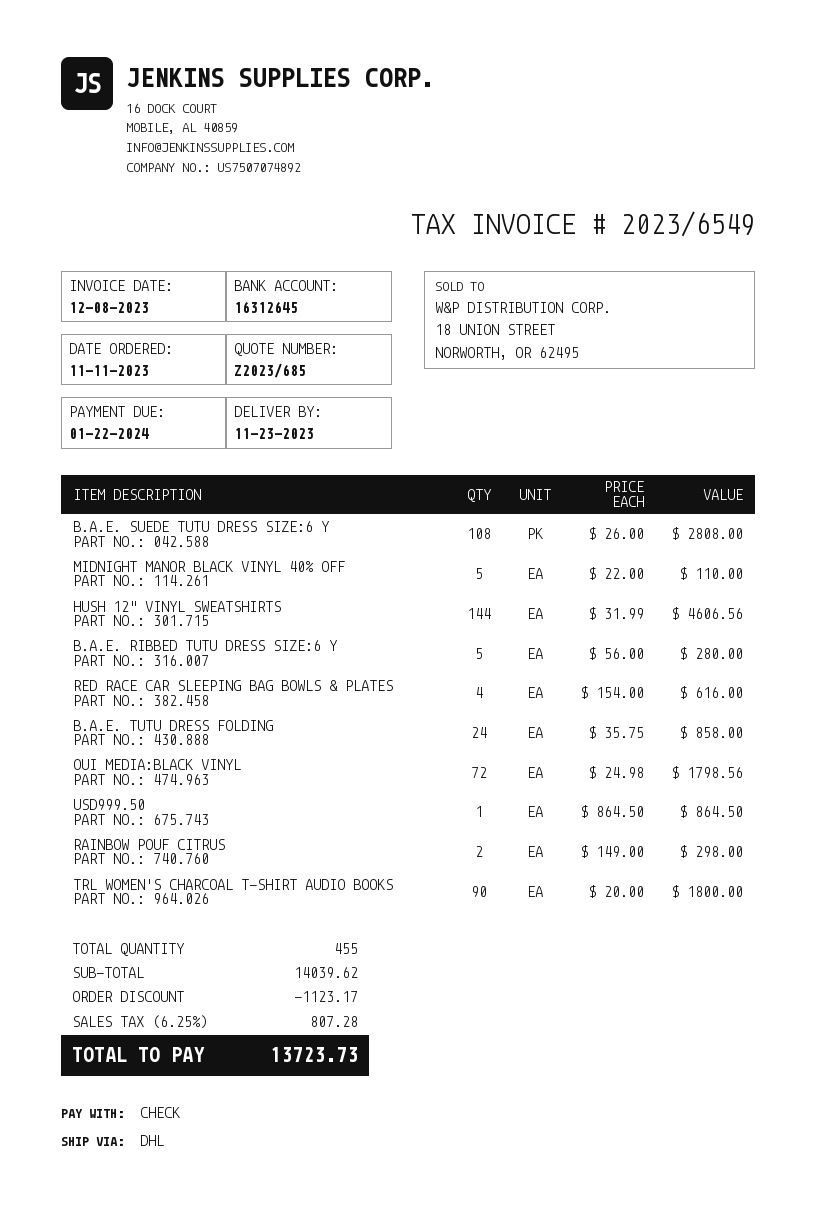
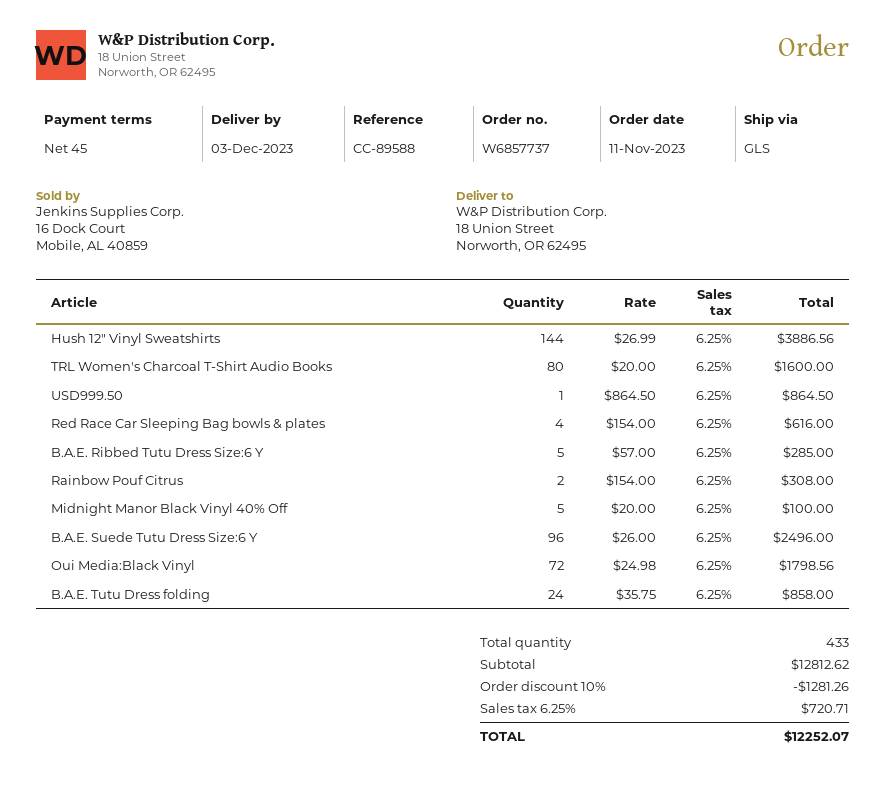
delivery date: 2023-11-23 -> 2023-12-03
shipping method: DHL -> GLS
B.A.E. SUEDE TUTU DRESS SIZE:6 Y: 108 x 26.00 = 2808.00 -> 96 x 26.00 = 2496.00
MIDNIGHT MANOR BLACK VINYL 40% OFF: 5 x 22.00 = 110.00 -> 5 x 20.00 = 100.00
HUSH 12" VINYL SWEATSHIRTS: 144 x 31.99 = 4606.56 -> 144 x 26.99 = 3886.56
B.A.E. RIBBED TUTU DRESS SIZE:6 Y: 5 x 56.00 = 280.00 -> 5 x 57.00 = 285.00
RAINBOW POUF CITRUS: 2 x 149.00 = 298.00 -> 2 x 154.00 = 308.00
TRL WOMEN'S CHARCOAL T-SHIRT AUDIO BOOKS: 90 x 20.00 = 1800.00 -> 80 x 20.00 = 1600.00
total quantity: 455 -> 433
subtotal: 14039.62 -> 12812.62
discount: 1123.17 -> 1281.26
tax: 6.25% = 807.28 -> 6.25% = 720.71
total: 13723.73 -> 12252.07

